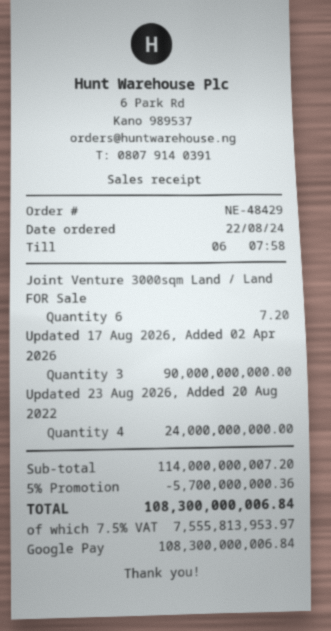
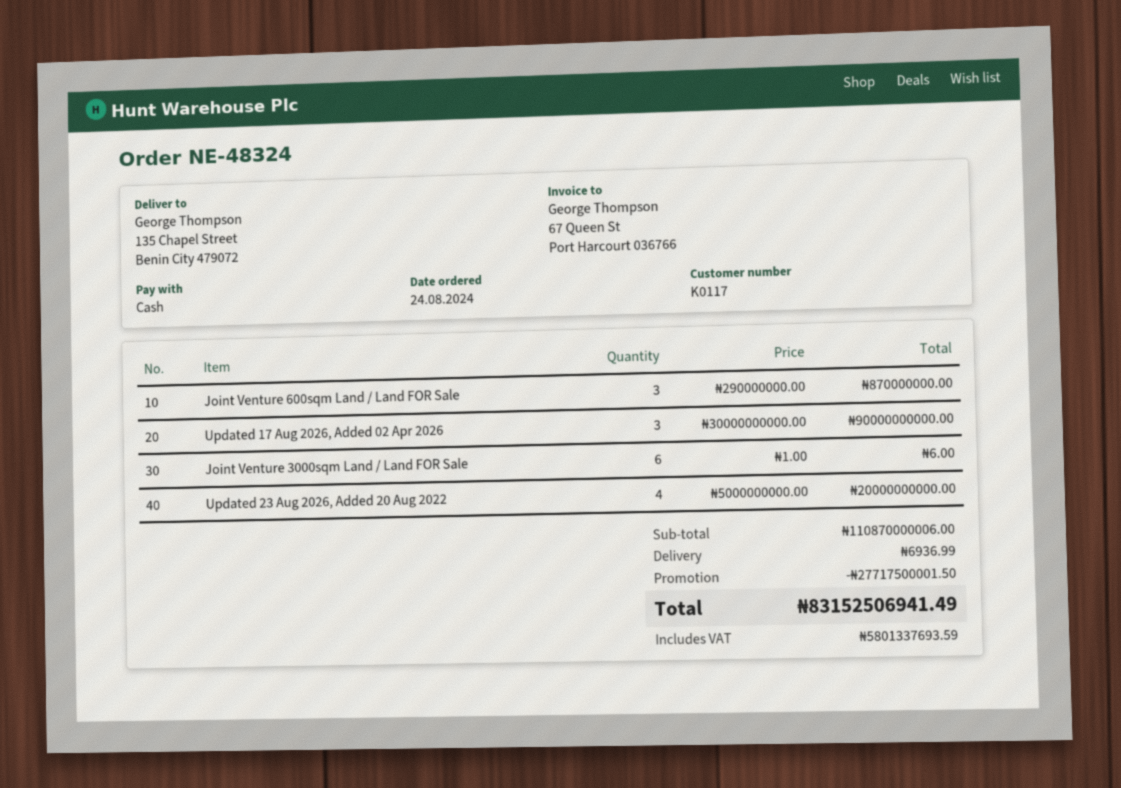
order number: NE-48429 -> NE-48324
order date: 2024-08-22 -> 2024-08-24
payment method: Google Pay -> cash
Joint Venture 3000sqm Land / Land FOR Sale: 6 for 7.20 -> 6 for 6.00
Updated 23 Aug 2026, Added 20 Aug 2022: 4 for 24000000000.00 -> 4 for 20000000000.00
Joint Venture 600sqm Land / Land FOR Sale: none -> 3 for 870000000.00
subtotal: 114000000007.20 -> 110870000006.00
discount: 5700000000.36 -> 27717500001.50
shipping: none -> 6936.99
tax: 7555813953.97 -> 5801337693.59
total: 108300000006.84 -> 83152506941.49

